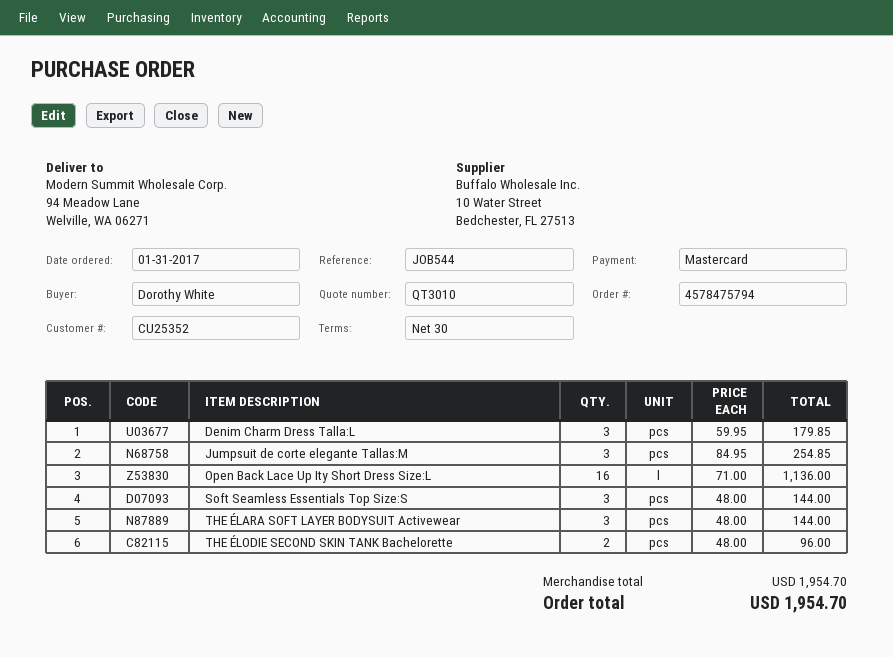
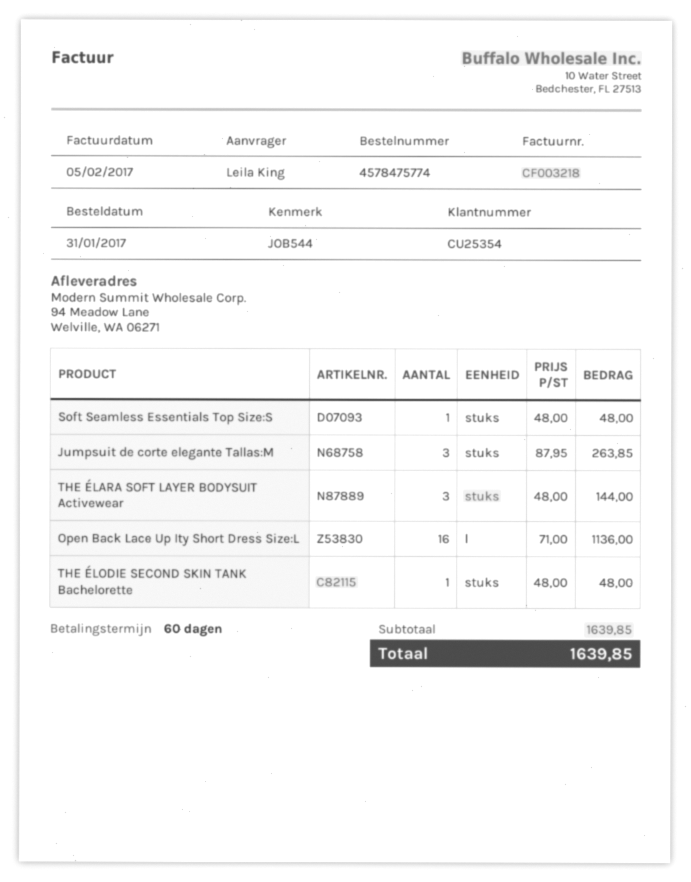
order number: 4578475794 -> 4578475774
payment terms: 30 days -> 60 days
customer number: CU25352 -> CU25354
ordered by: Dorothy White -> Leila King
Denim Charm Dress Talla:L: 3 x 59.95 = 179.85 -> none
Jumpsuit de corte elegante Tallas:M: 3 x 84.95 = 254.85 -> 3 x 87.95 = 263.85
Soft Seamless Essentials Top Size:S: 3 x 48.00 = 144.00 -> 1 x 48.00 = 48.00
THE ÉLODIE SECOND SKIN TANK Bachelorette: 2 x 48.00 = 96.00 -> 1 x 48.00 = 48.00
subtotal: 1954.70 -> 1639.85
total: 1954.70 -> 1639.85

